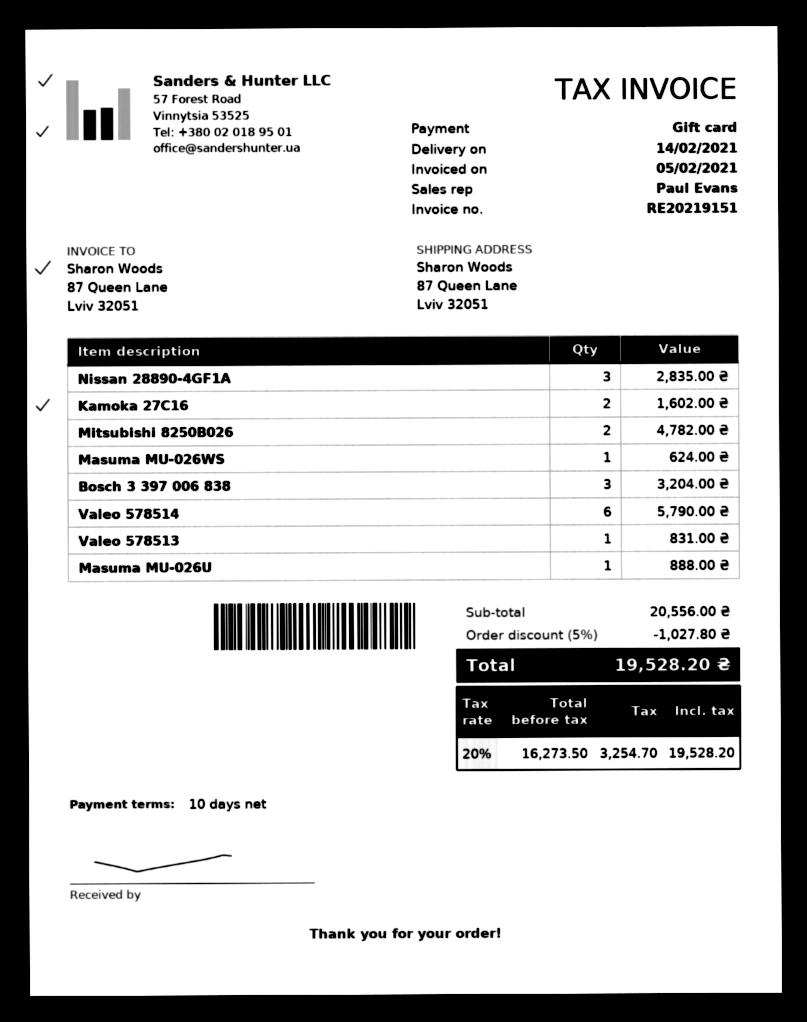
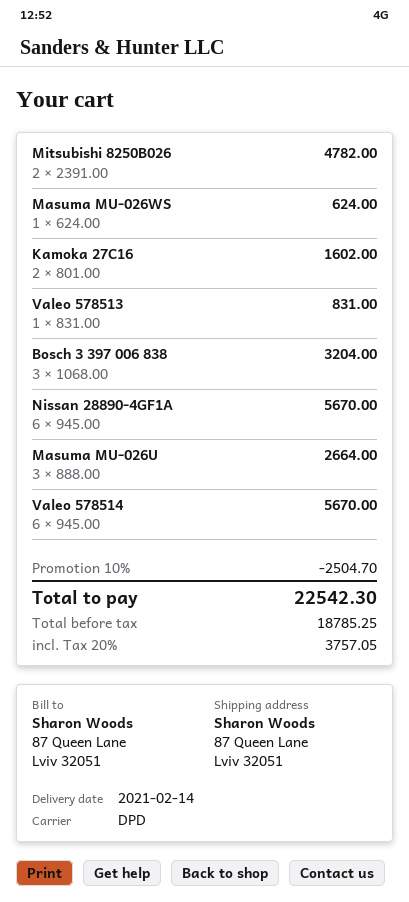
Nissan 28890-4GF1A: 3 for 2835.00 -> 6 for 5670.00
Valeo 578514: 6 for 5790.00 -> 6 for 5670.00
Masuma MU-026U: 1 for 888.00 -> 3 for 2664.00
discount: 5% = 1027.80 -> 10% = 2504.70
net: 16273.50 -> 18785.25
tax: 20% = 3254.70 -> 20% = 3757.05
total: 19528.20 -> 22542.30

